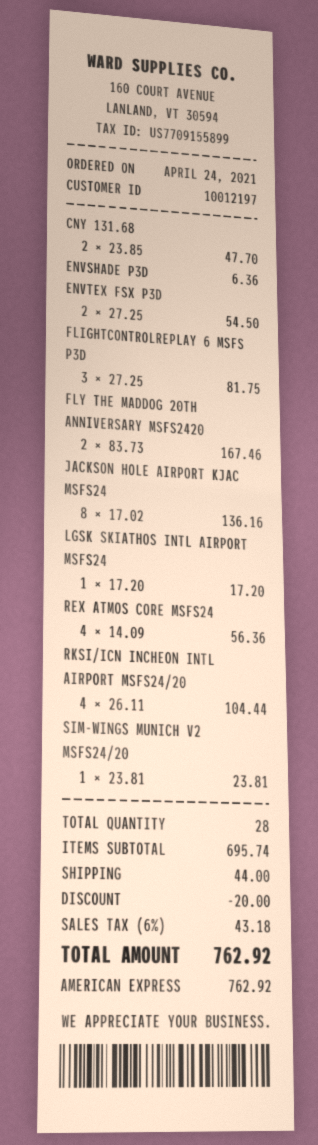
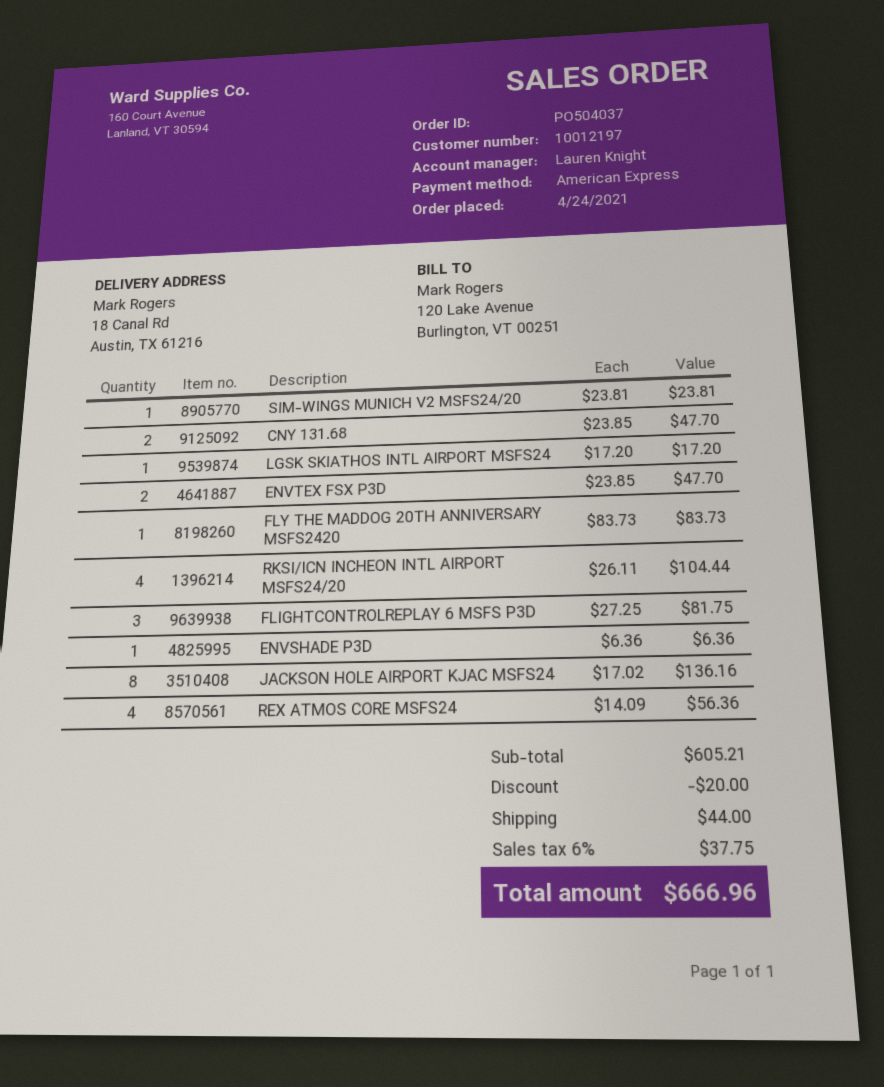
ENVTEX FSX P3D: 2 x 27.25 = 54.50 -> 2 x 23.85 = 47.70
FLY THE MADDOG 20TH ANNIVERSARY MSFS2420: 2 x 83.73 = 167.46 -> 1 x 83.73 = 83.73
subtotal: 695.74 -> 605.21
tax: 6% = 43.18 -> 6% = 37.75
total: 762.92 -> 666.96

